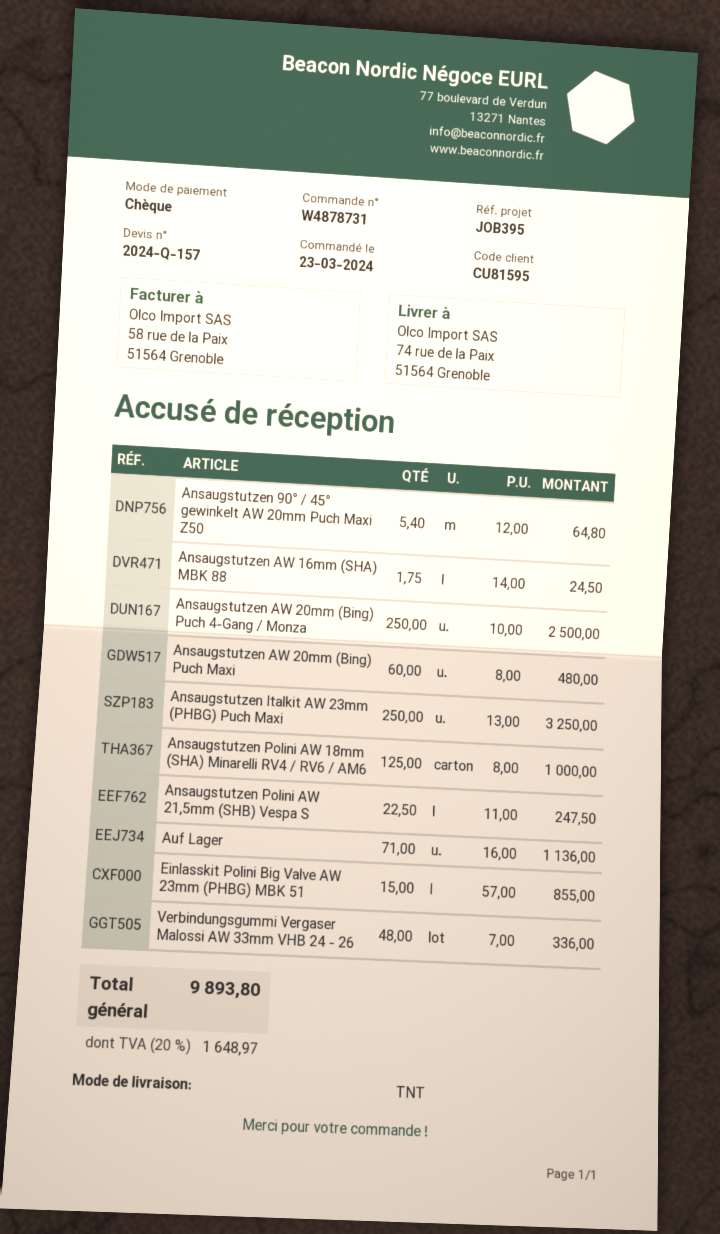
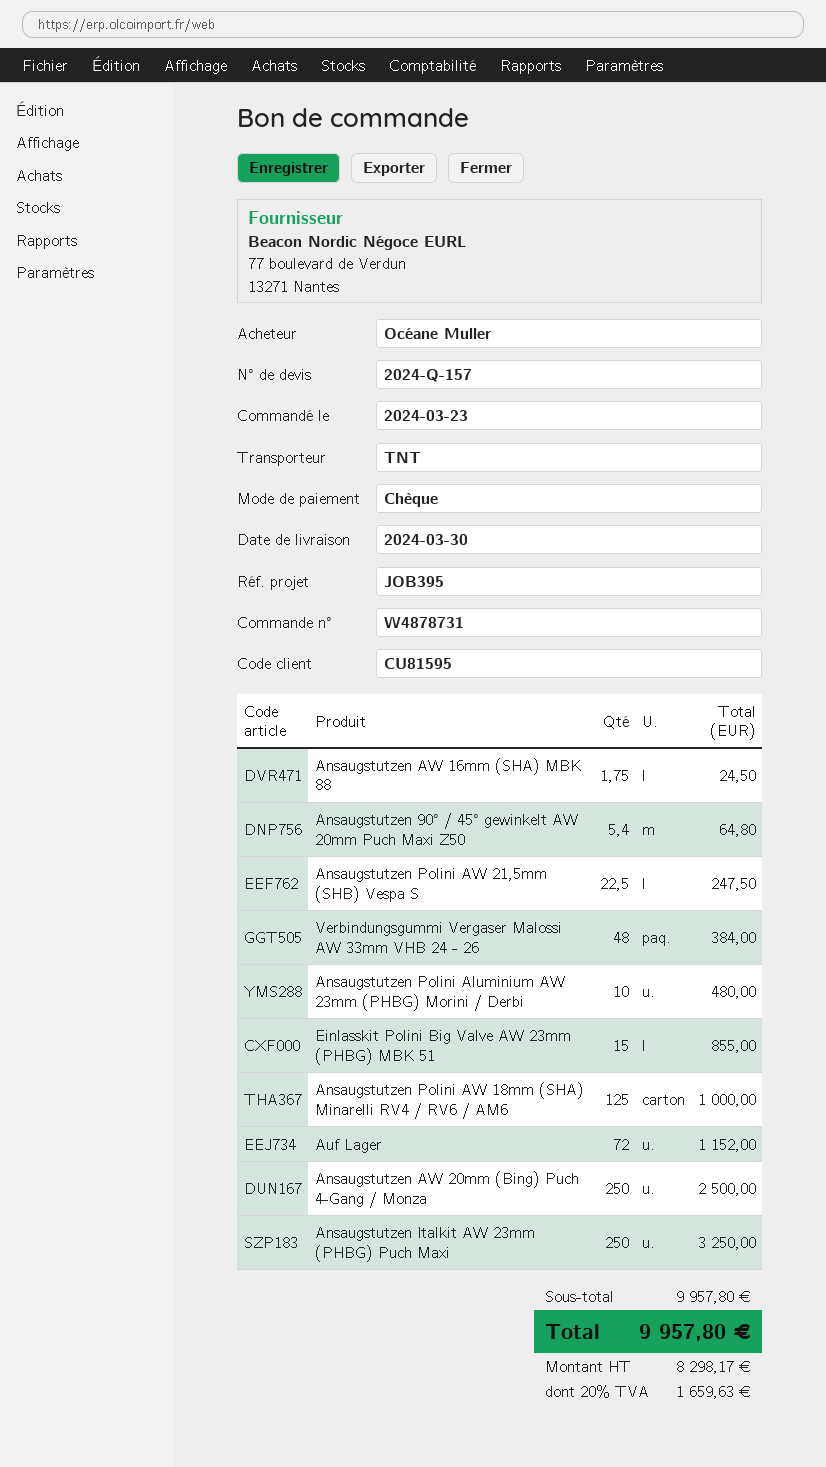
Ansaugstutzen AW 20mm (Bing) Puch Maxi: 60 for 480.00 -> none
Auf Lager: 71 for 1136.00 -> 72 for 1152.00
Verbindungsgummi Vergaser Malossi AW 33mm VHB 24 - 26: 48 for 336.00 -> 48 for 384.00
Ansaugstutzen Polini Aluminium AW 23mm (PHBG) Morini / Derbi: none -> 10 for 480.00
tax: 20% = 1648.97 -> 20% = 1659.63
total: 9893.80 -> 9957.80

